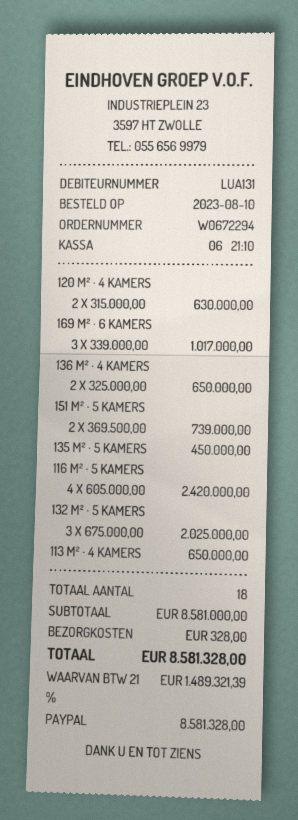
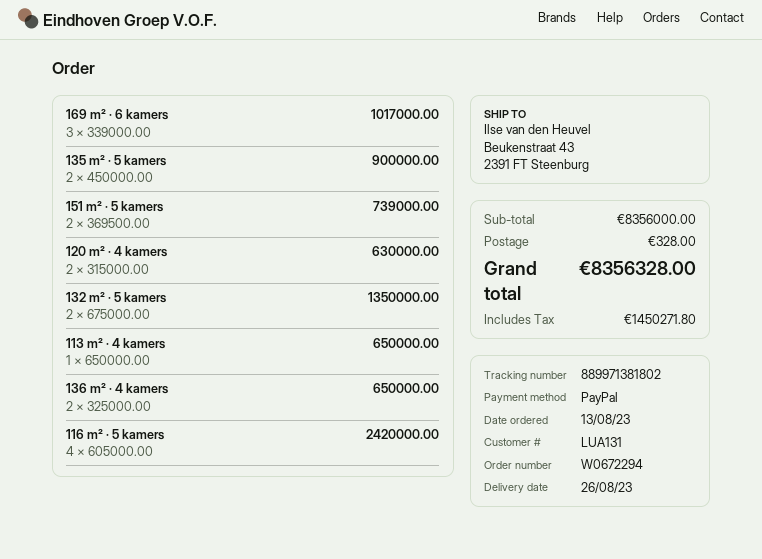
order date: 2023-08-10 -> 2023-08-13
135 M² · 5 KAMERS: 1 x 450000.00 = 450000.00 -> 2 x 450000.00 = 900000.00
132 M² · 5 KAMERS: 3 x 675000.00 = 2025000.00 -> 2 x 675000.00 = 1350000.00
subtotal: 8581000.00 -> 8356000.00
tax: 1489321.39 -> 1450271.80
total: 8581328.00 -> 8356328.00

